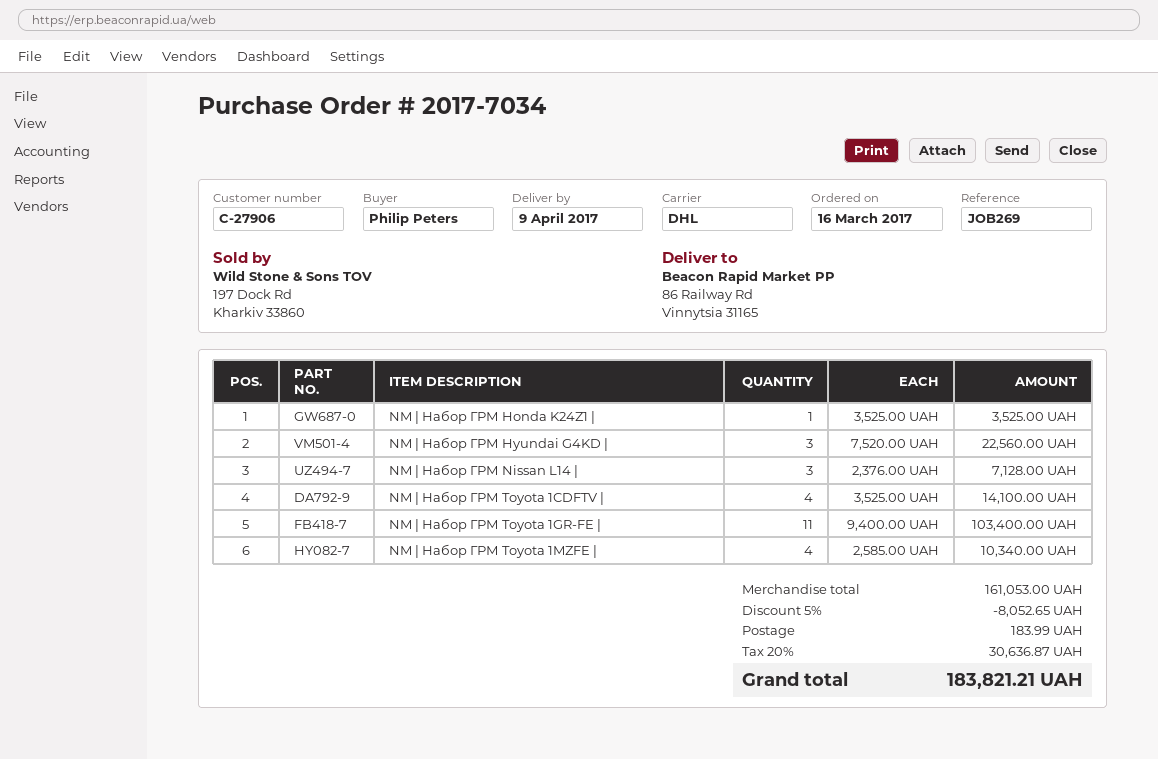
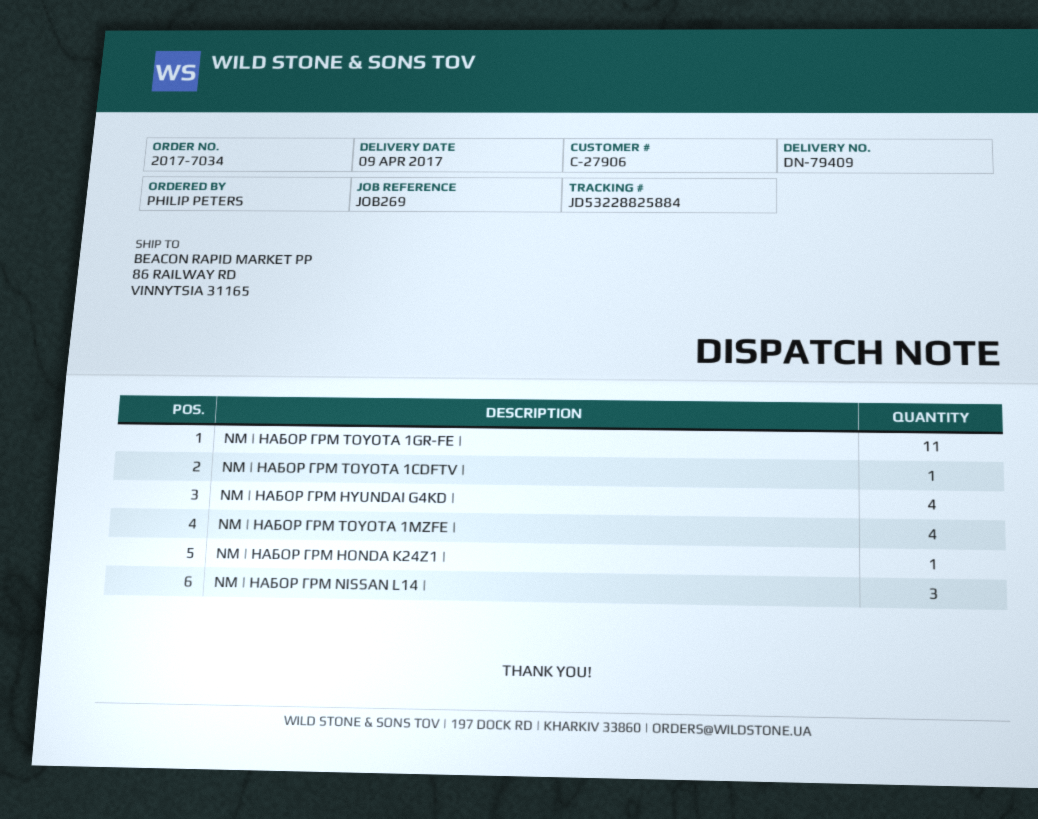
NM | Набор ГРМ Hyundai G4KD |: 3 -> 4
NM | Набор ГРМ Toyota 1CDFTV |: 4 -> 1

